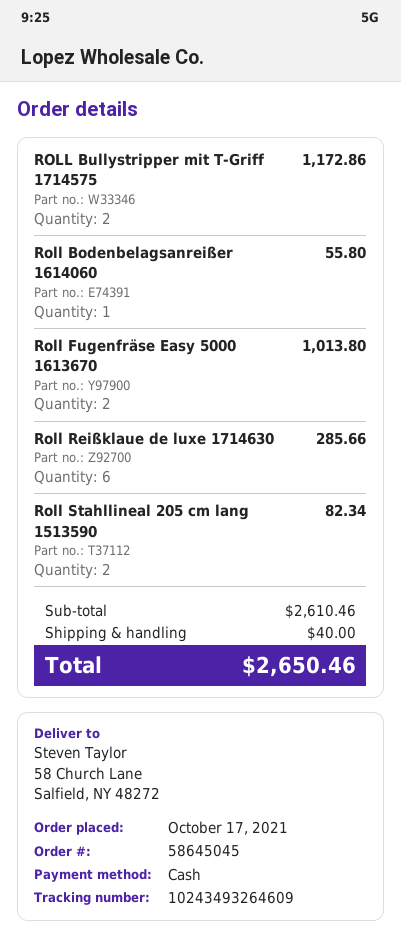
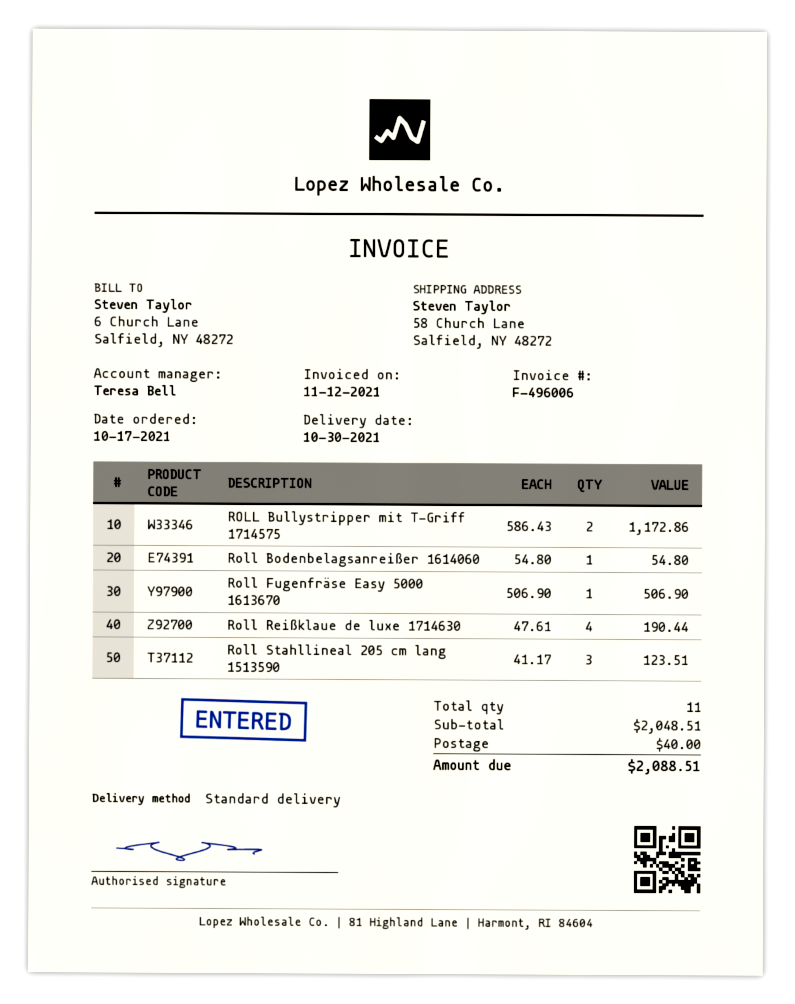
Roll Bodenbelagsanreißer 1614060: 1 for 55.80 -> 1 for 54.80
Roll Fugenfräse Easy 5000 1613670: 2 for 1013.80 -> 1 for 506.90
Roll Reißklaue de luxe 1714630: 6 for 285.66 -> 4 for 190.44
Roll Stahllineal 205 cm lang 1513590: 2 for 82.34 -> 3 for 123.51
subtotal: 2610.46 -> 2048.51
total: 2650.46 -> 2088.51

